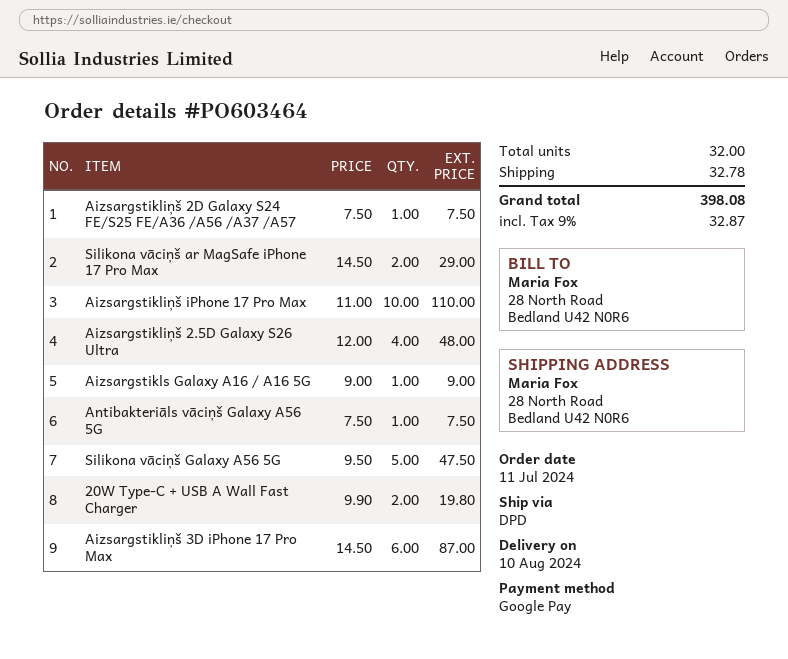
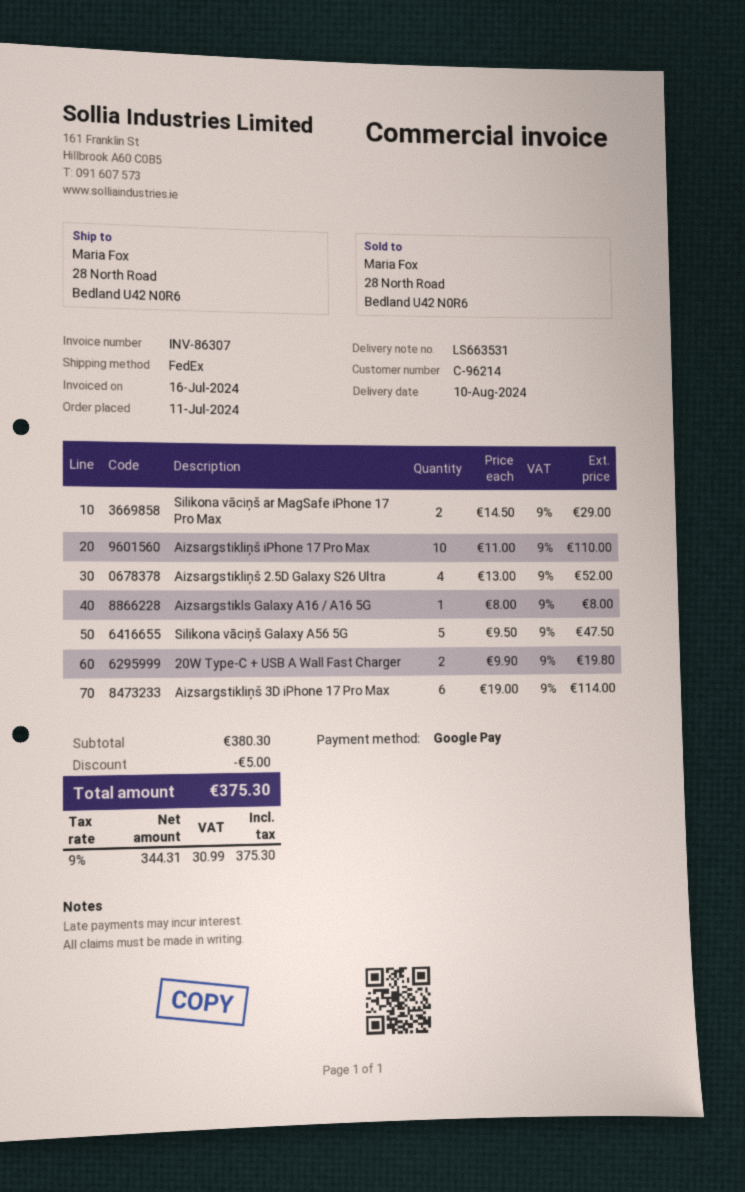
shipping method: DPD -> FedEx
Aizsargstikliņš 2D Galaxy S24 FE/S25 FE/A36 /A56 /A37 /A57: 1 x 7.50 = 7.50 -> none
Aizsargstikliņš 2.5D Galaxy S26 Ultra: 4 x 12.00 = 48.00 -> 4 x 13.00 = 52.00
Aizsargstikls Galaxy A16 / A16 5G: 1 x 9.00 = 9.00 -> 1 x 8.00 = 8.00
Antibakteriāls vāciņš Galaxy A56 5G: 1 x 7.50 = 7.50 -> none
Aizsargstikliņš 3D iPhone 17 Pro Max: 6 x 14.50 = 87.00 -> 6 x 19.00 = 114.00
discount: none -> 5.00
shipping: 32.78 -> none
tax: 9% = 32.87 -> 9% = 30.99
total: 398.08 -> 375.30

